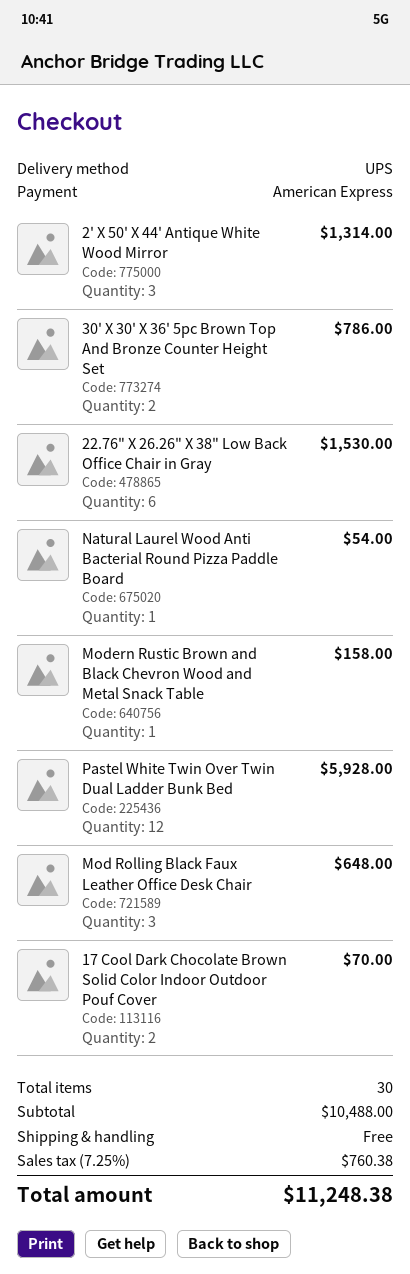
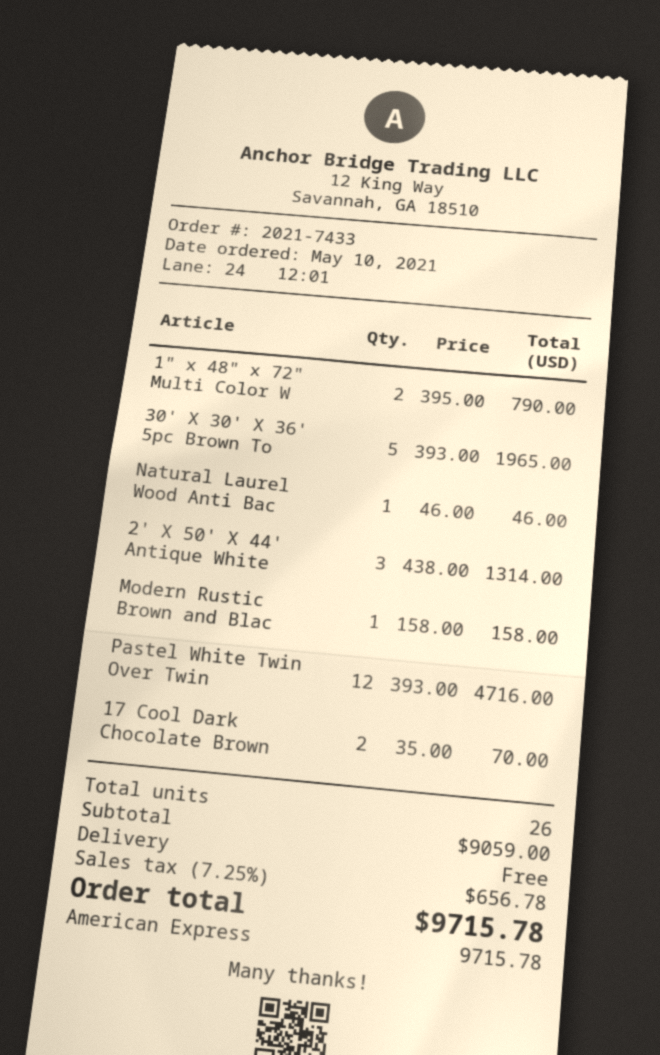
30' X 30' X 36' 5pc Brown Top And Bronze Counter Height Set: 2 for 786.00 -> 5 for 1965.00
22.76" X 26.26" X 38" Low Back Office Chair in Gray: 6 for 1530.00 -> none
Natural Laurel Wood Anti Bacterial Round Pizza Paddle Board: 1 for 54.00 -> 1 for 46.00
Pastel White Twin Over Twin Dual Ladder Bunk Bed: 12 for 5928.00 -> 12 for 4716.00
Mod Rolling Black Faux Leather Office Desk Chair: 3 for 648.00 -> none
1" x 48" x 72" Multi Color W: none -> 2 for 790.00
total quantity: 30 -> 26
subtotal: 10488.00 -> 9059.00
tax: 7.25% = 760.38 -> 7.25% = 656.78
total: 11248.38 -> 9715.78

